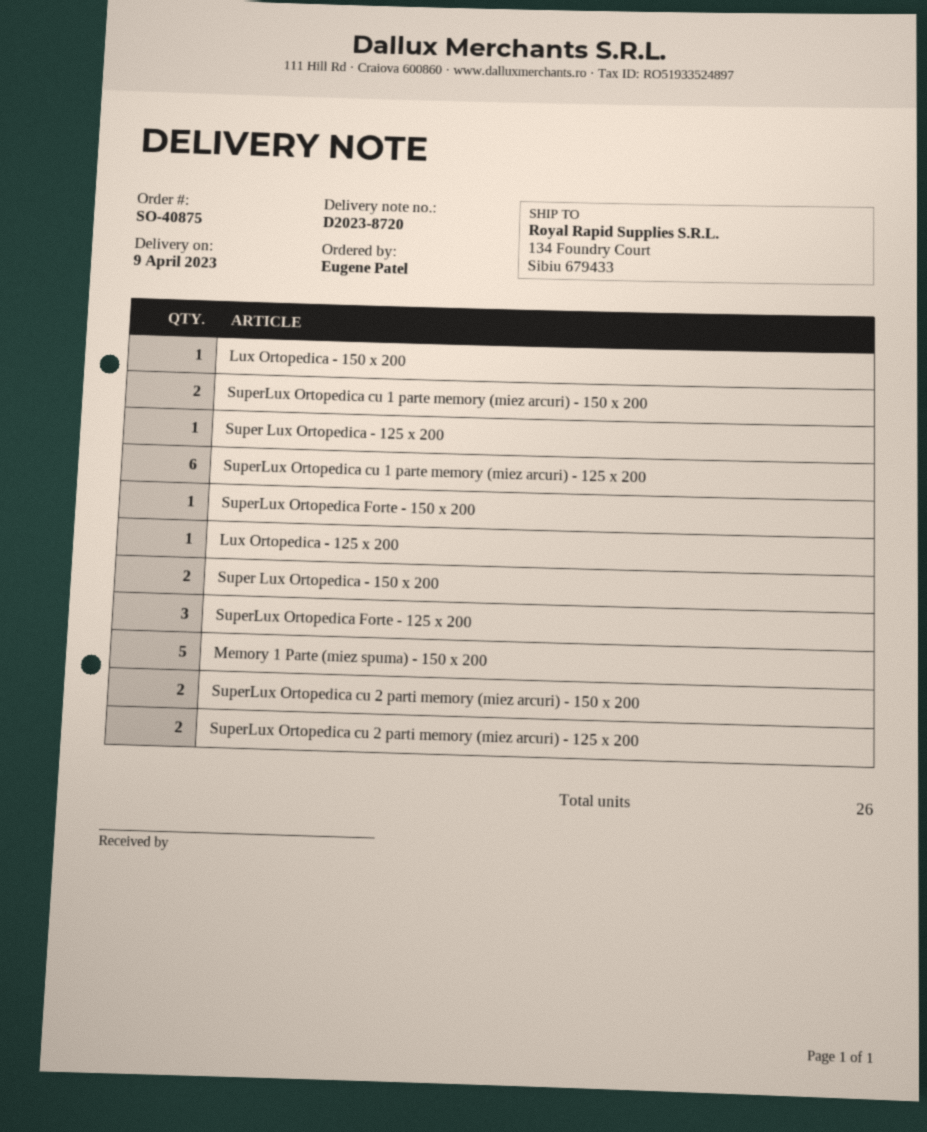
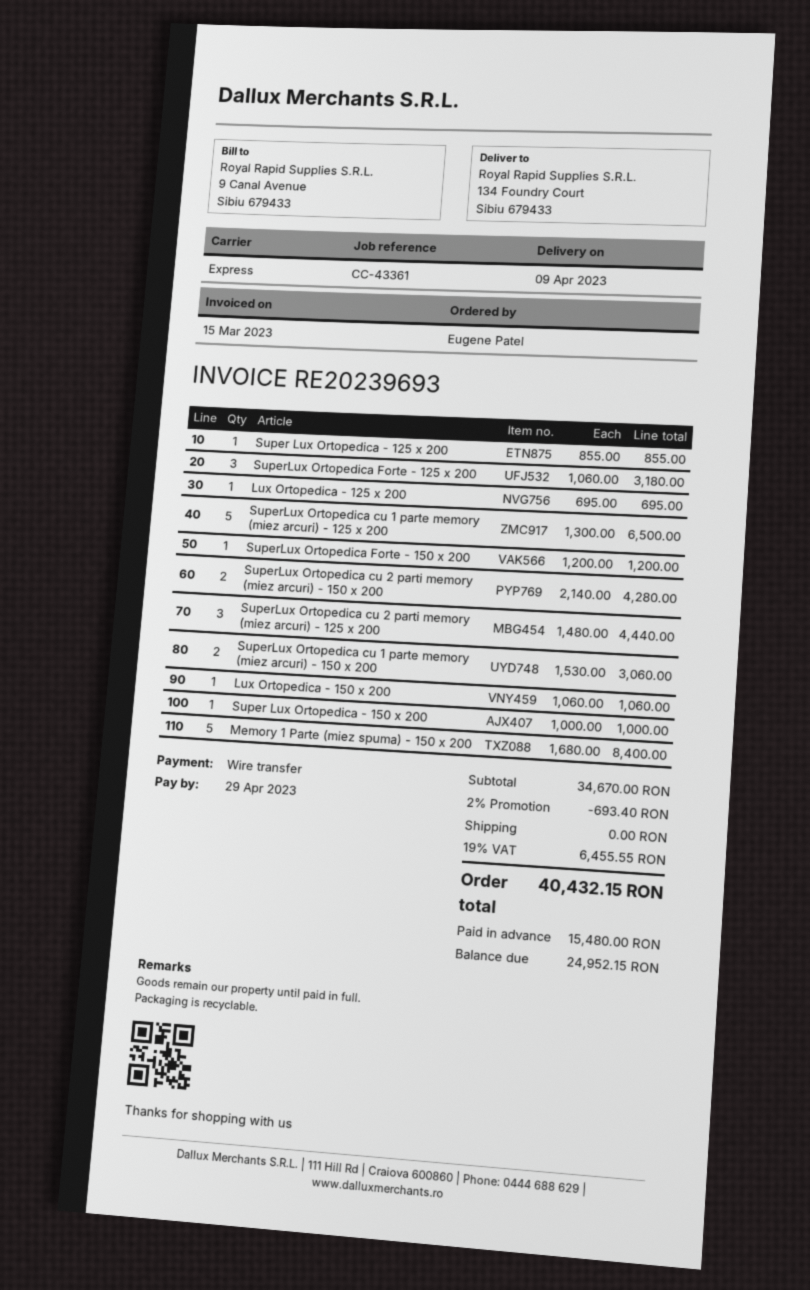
SuperLux Ortopedica cu 1 parte memory (miez arcuri) - 125 x 200: 6 -> 5
Super Lux Ortopedica - 150 x 200: 2 -> 1
SuperLux Ortopedica cu 2 parti memory (miez arcuri) - 125 x 200: 2 -> 3

